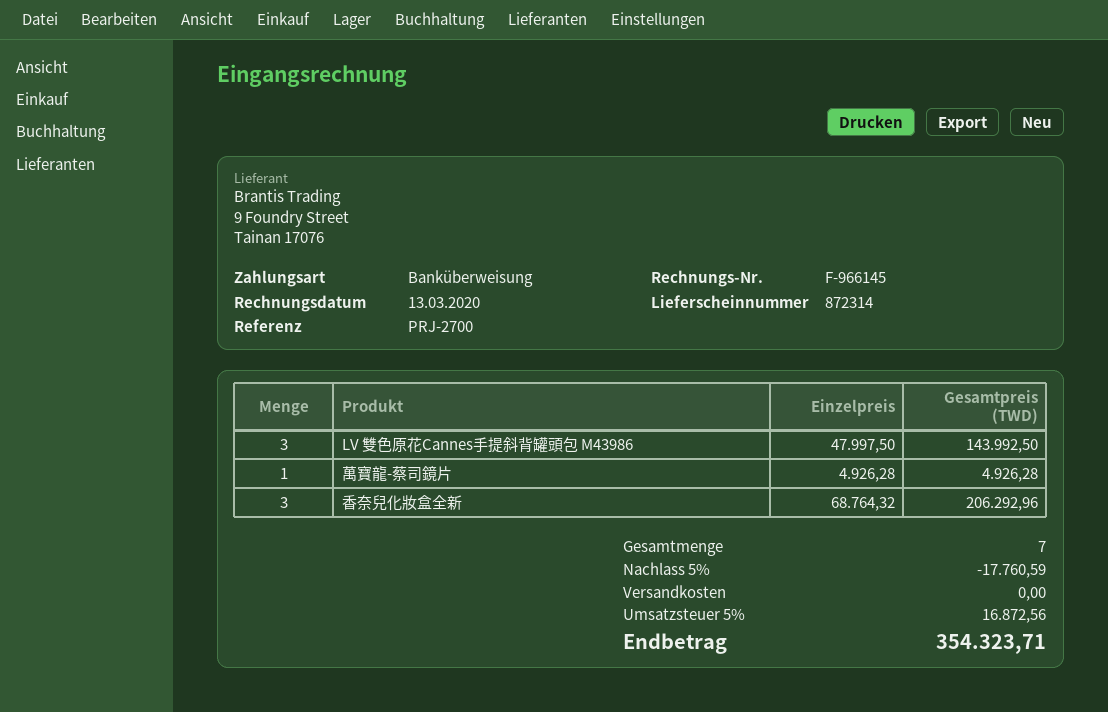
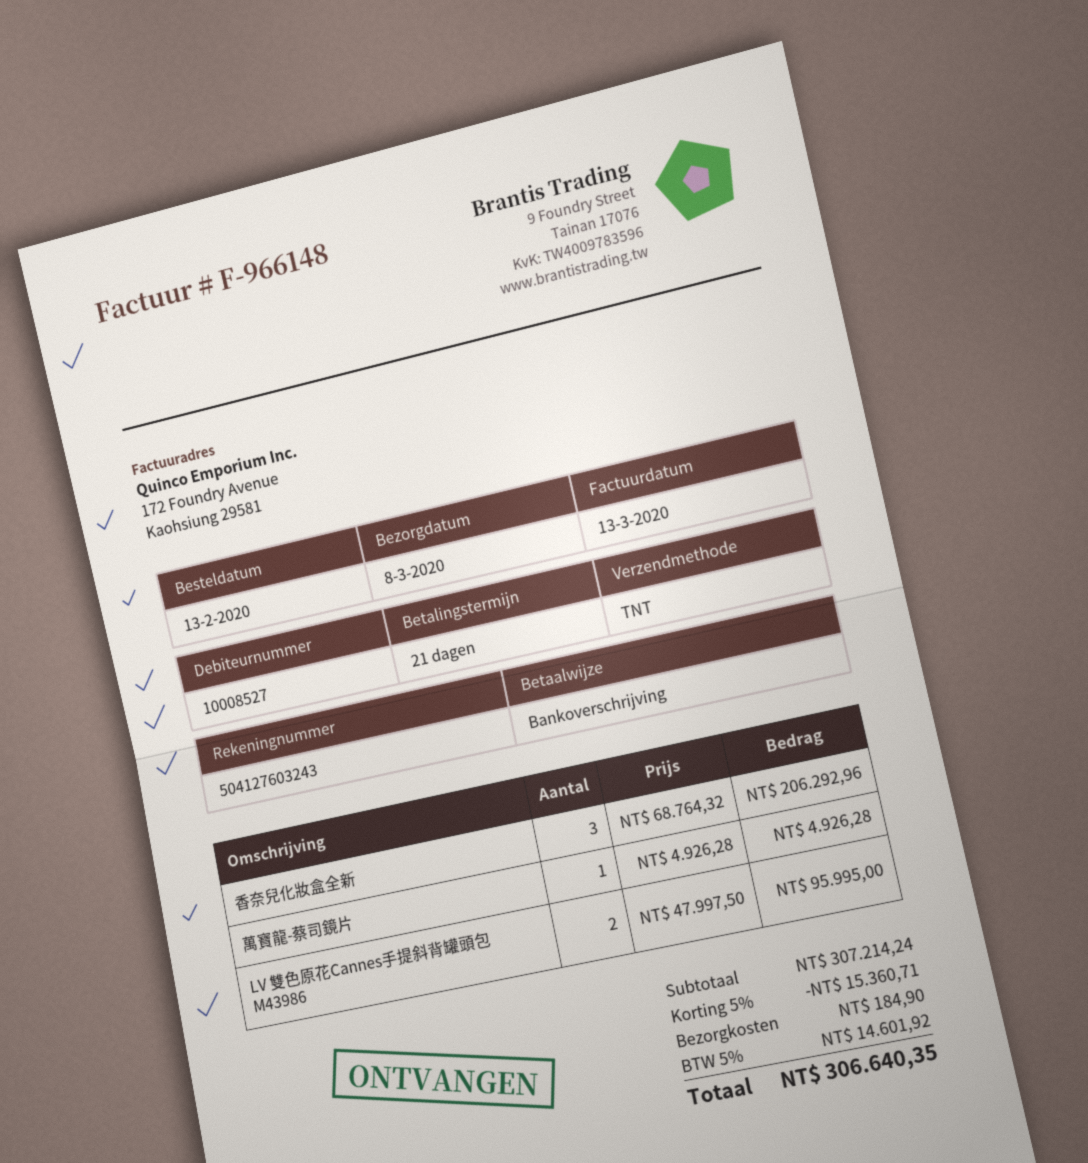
invoice number: F-966145 -> F-966148
LV 雙色原花Cannes手提斜背罐頭包 M43986: 3 x 47997.50 = 143992.50 -> 2 x 47997.50 = 95995.00
discount: 5% = 17760.59 -> 5% = 15360.71
shipping: 0.00 -> 184.90
tax: 5% = 16872.56 -> 5% = 14601.92
total: 354323.71 -> 306640.35

